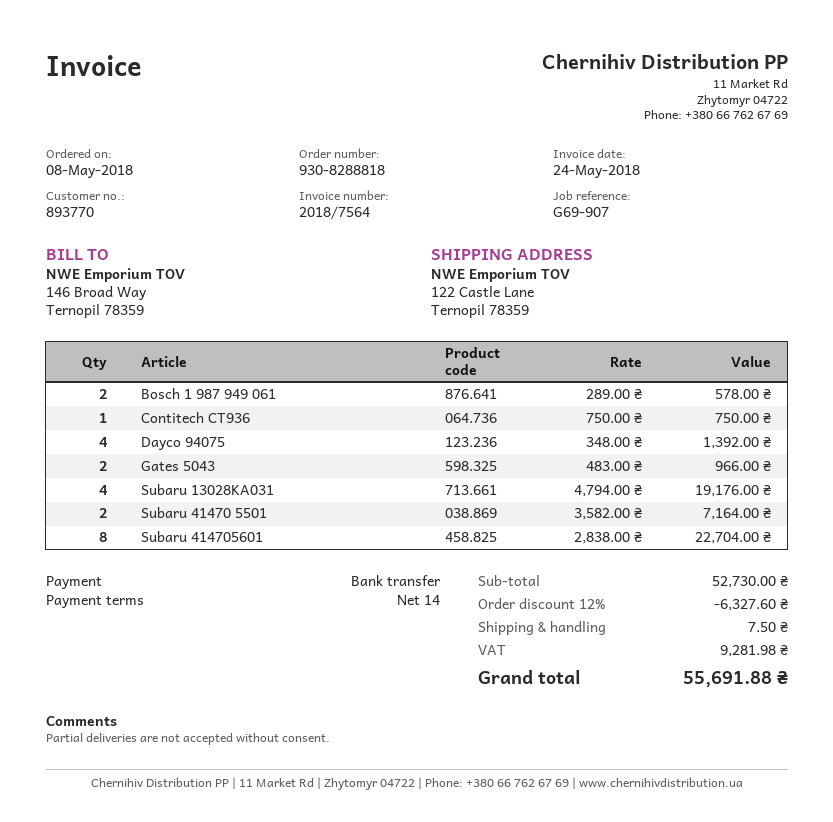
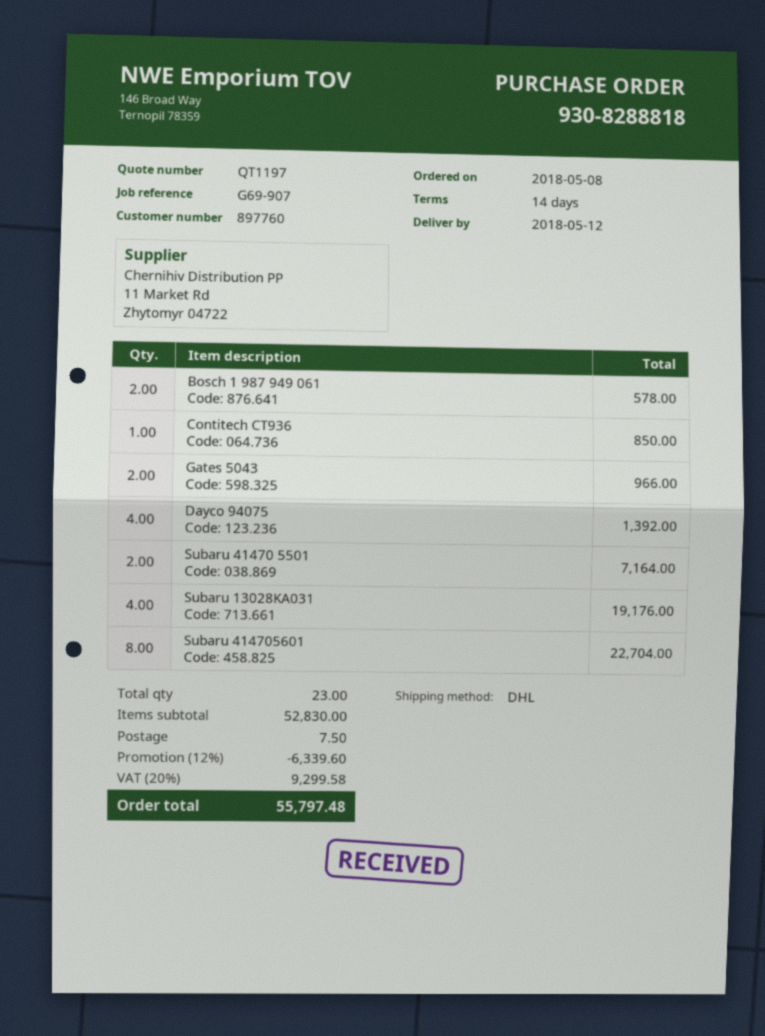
customer number: 893770 -> 897760
Contitech CT936: 1 for 750.00 -> 1 for 850.00
subtotal: 52730.00 -> 52830.00
discount: 12% = 6327.60 -> 12% = 6339.60
tax: 9281.98 -> 9299.58
total: 55691.88 -> 55797.48

